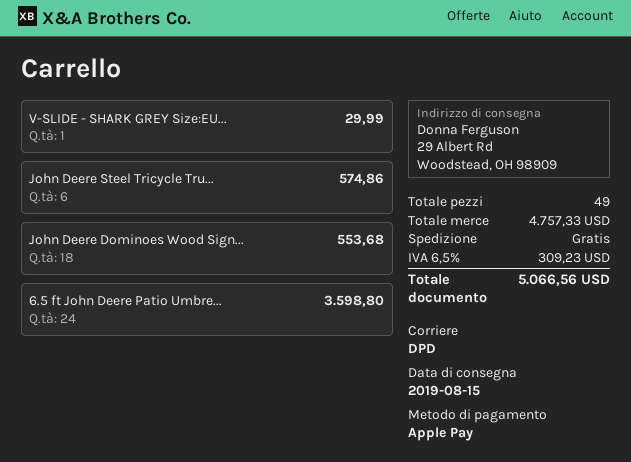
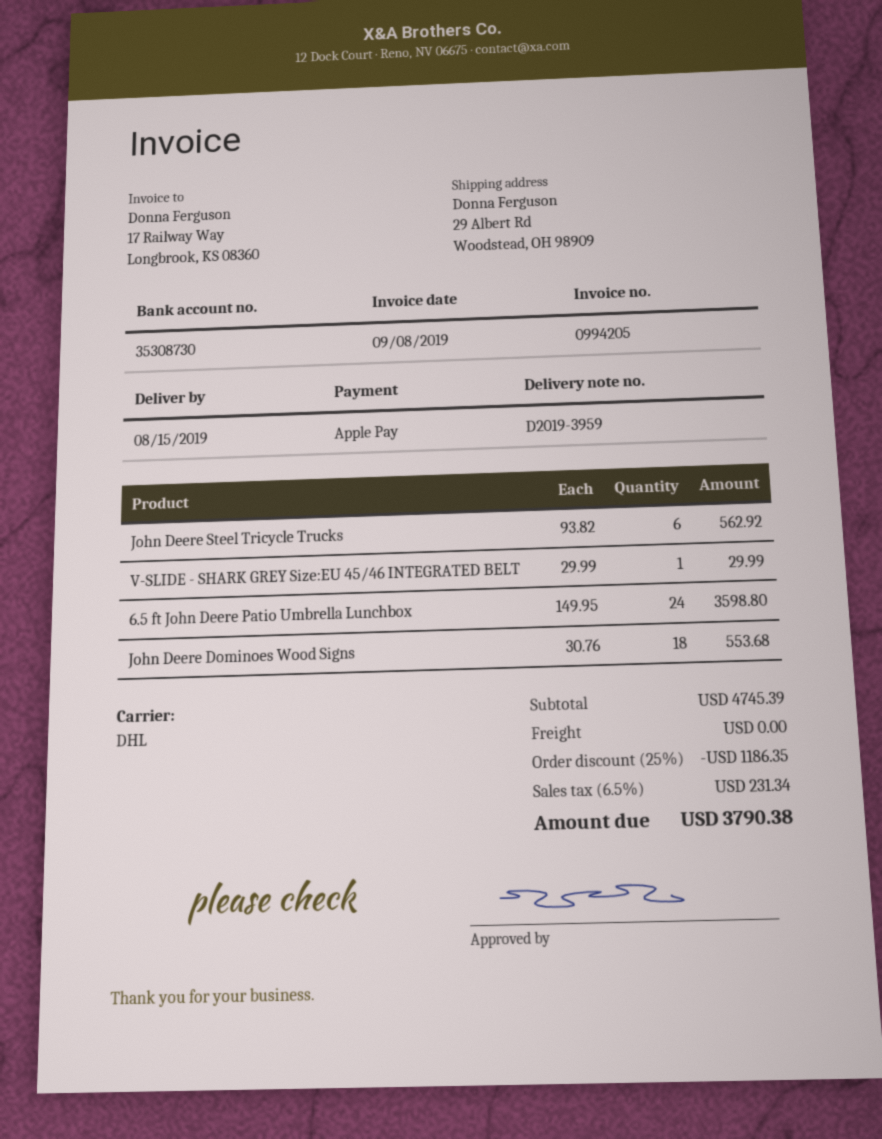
shipping method: DPD -> DHL
John Deere Steel Tricycle Tru...: 6 for 574.86 -> 6 for 562.92
subtotal: 4757.33 -> 4745.39
discount: none -> 25% = 1186.35
tax: 6.5% = 309.23 -> 6.5% = 231.34
total: 5066.56 -> 3790.38

